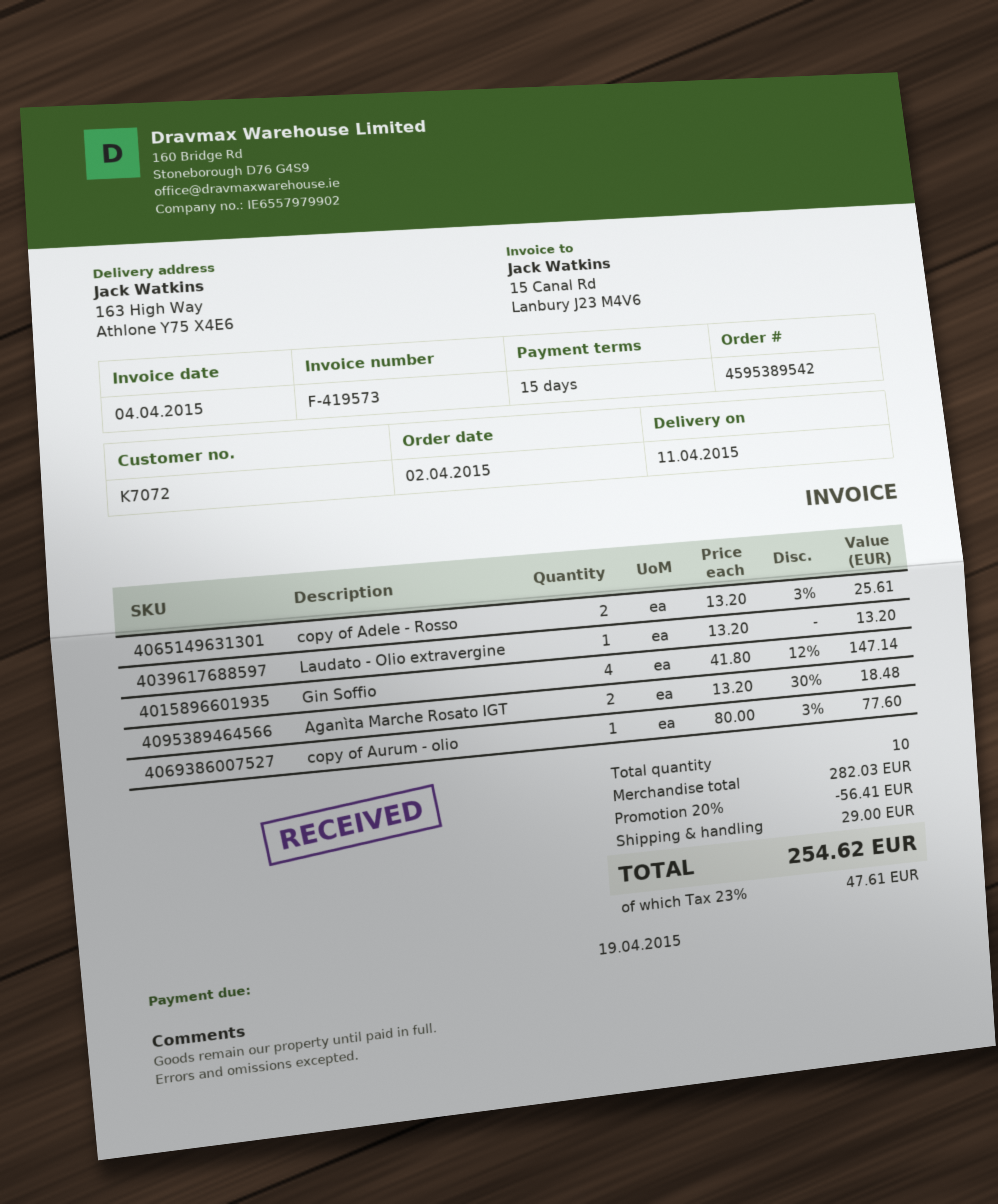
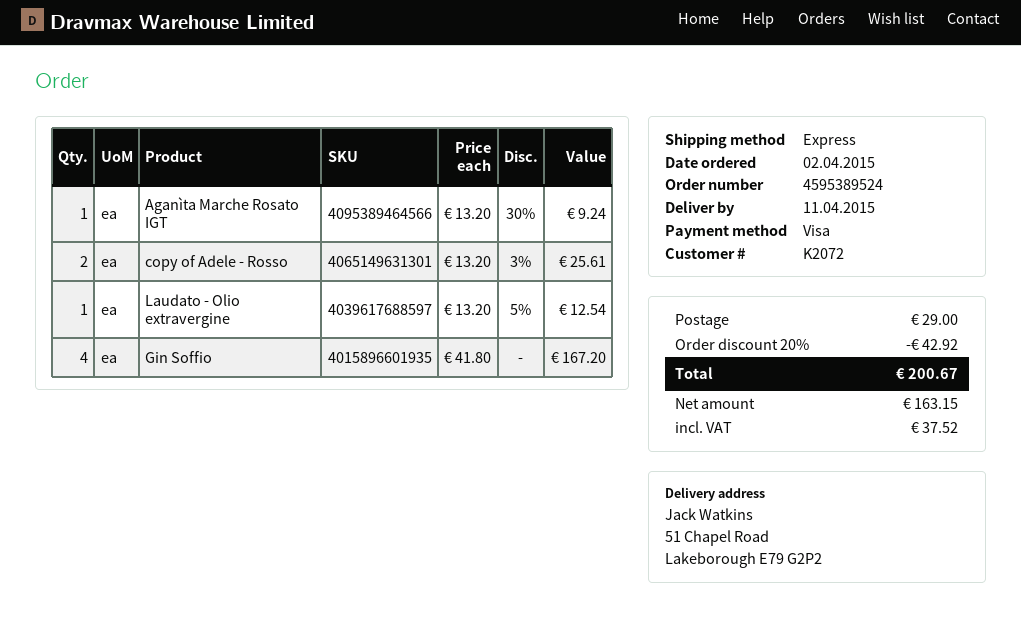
order number: 4595389542 -> 4595389524
customer number: K7072 -> K2072
ship to: 163 High Way, Athlone Y75 X4E6 -> 51 Chapel Road, Lakeborough E79 G2P2
Laudato - Olio extravergine: 1 x 13.20 = 13.20 -> 1 x 13.20 - 5% = 12.54
Gin Soffio: 4 x 41.80 - 12% = 147.14 -> 4 x 41.80 = 167.20
Aganìta Marche Rosato IGT: 2 x 13.20 - 30% = 18.48 -> 1 x 13.20 - 30% = 9.24
copy of Aurum - olio: 1 x 80.00 - 3% = 77.60 -> none
discount: 20% = 56.41 -> 20% = 42.92
tax: 47.61 -> 37.52
total: 254.62 -> 200.67

